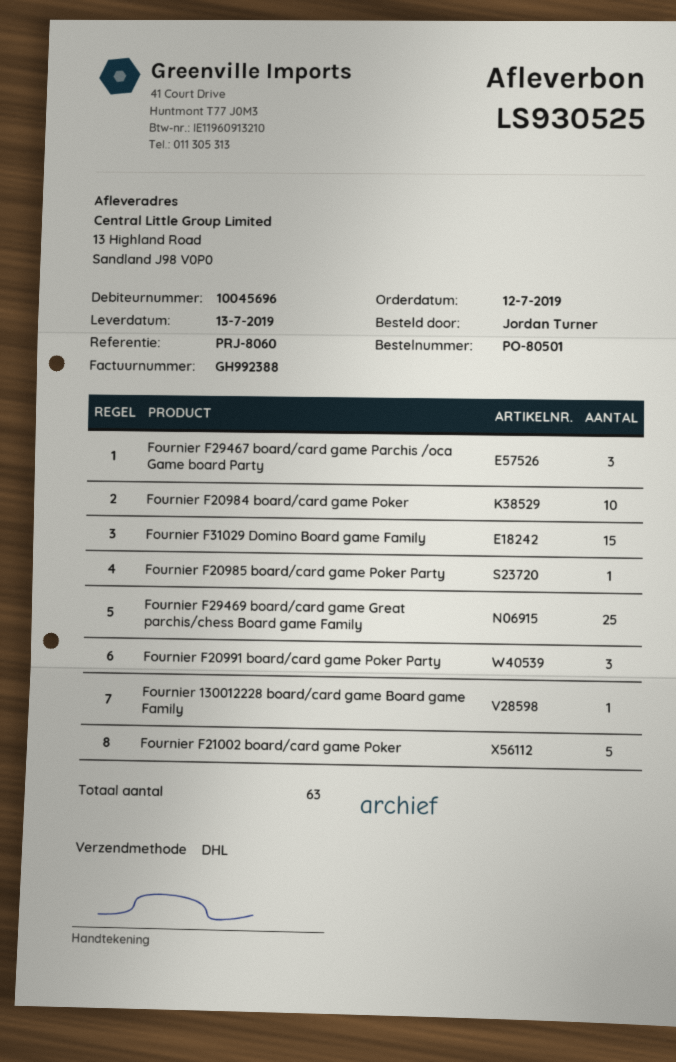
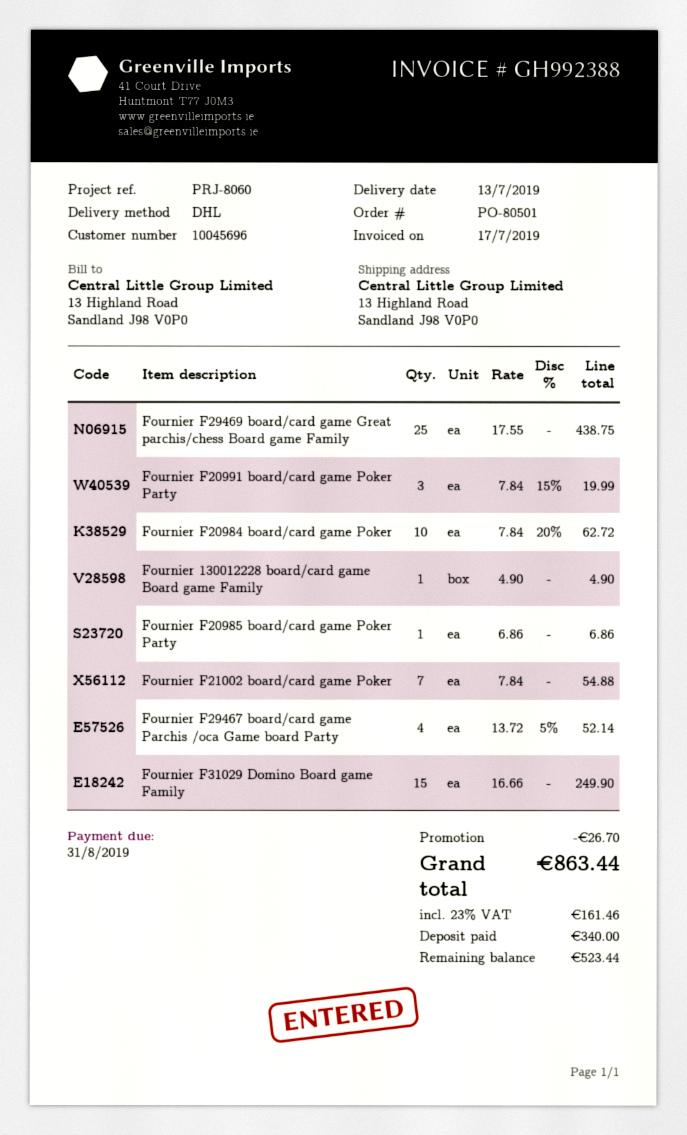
Fournier F29467 board/card game Parchis /oca Game board Party: 3 -> 4
Fournier F21002 board/card game Poker: 5 -> 7

